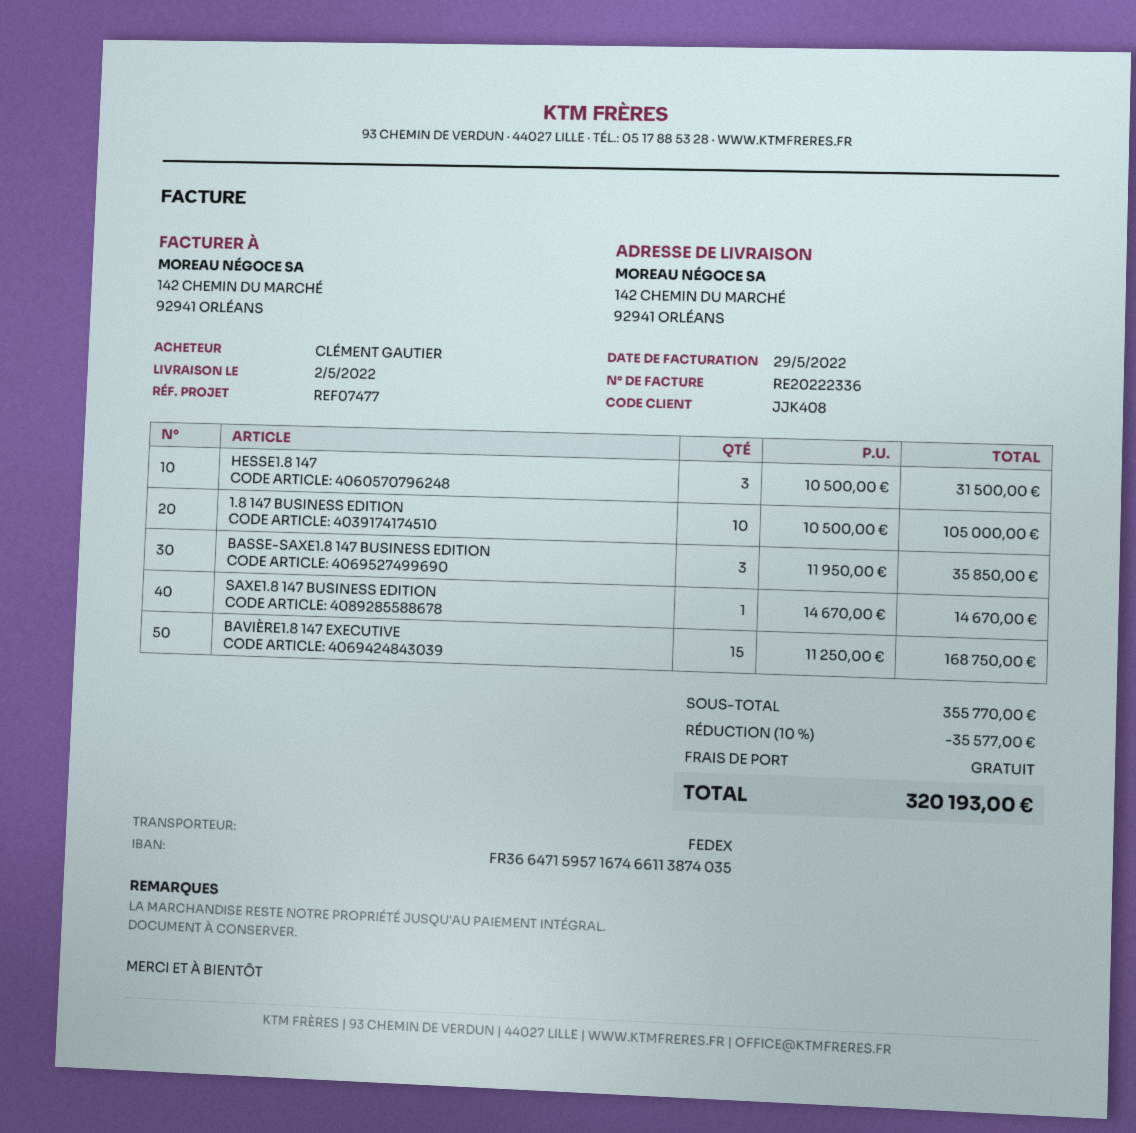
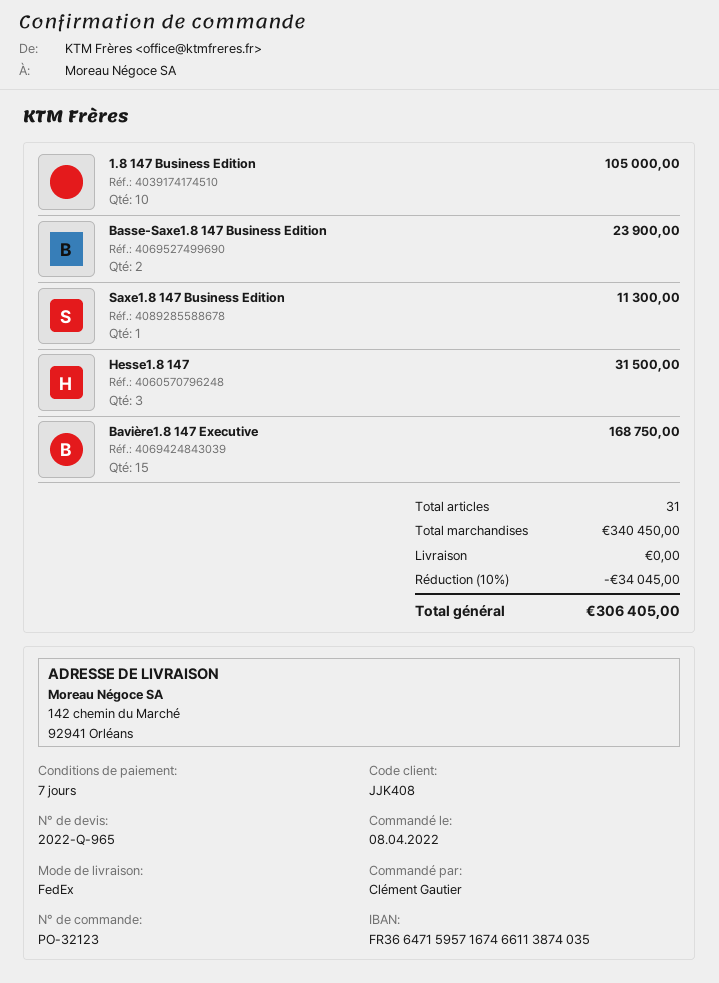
BASSE-SAXE1.8 147 BUSINESS EDITION: 3 for 35850.00 -> 2 for 23900.00
SAXE1.8 147 BUSINESS EDITION: 1 for 14670.00 -> 1 for 11300.00
subtotal: 355770.00 -> 340450.00
discount: 10% = 35577.00 -> 10% = 34045.00
total: 320193.00 -> 306405.00

